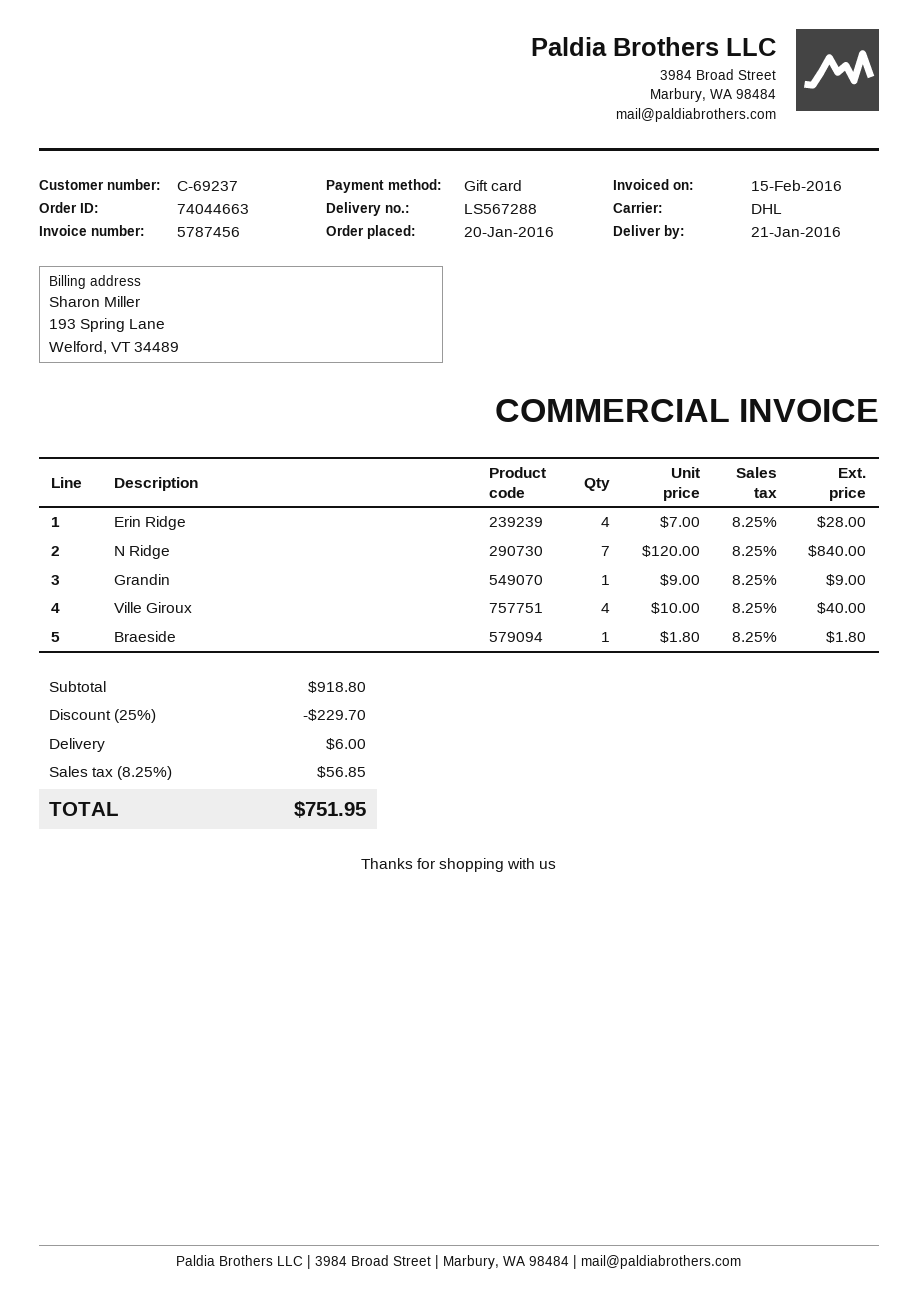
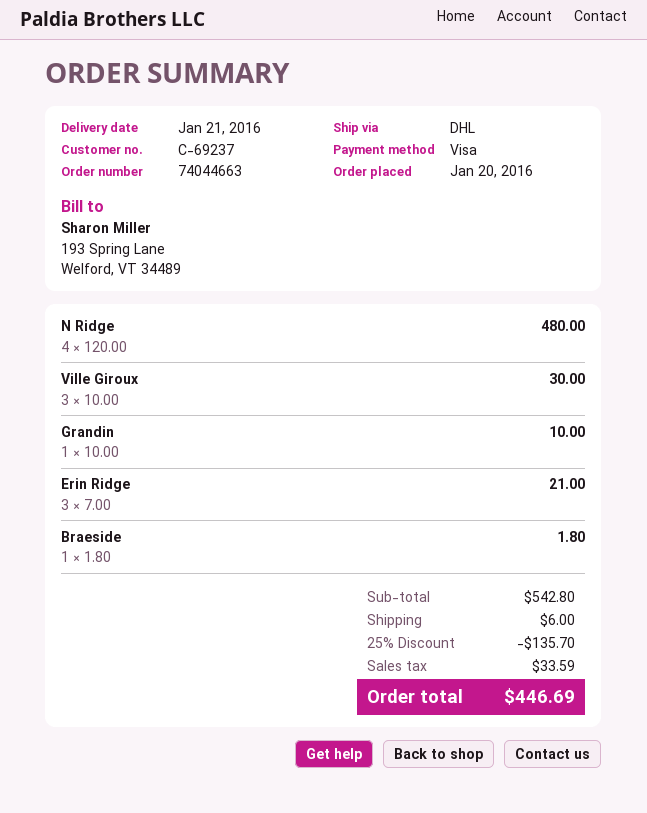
payment method: gift card -> Visa
Erin Ridge: 4 x 7.00 = 28.00 -> 3 x 7.00 = 21.00
N Ridge: 7 x 120.00 = 840.00 -> 4 x 120.00 = 480.00
Grandin: 1 x 9.00 = 9.00 -> 1 x 10.00 = 10.00
Ville Giroux: 4 x 10.00 = 40.00 -> 3 x 10.00 = 30.00
subtotal: 918.80 -> 542.80
discount: 25% = 229.70 -> 25% = 135.70
tax: 56.85 -> 33.59
total: 751.95 -> 446.69

